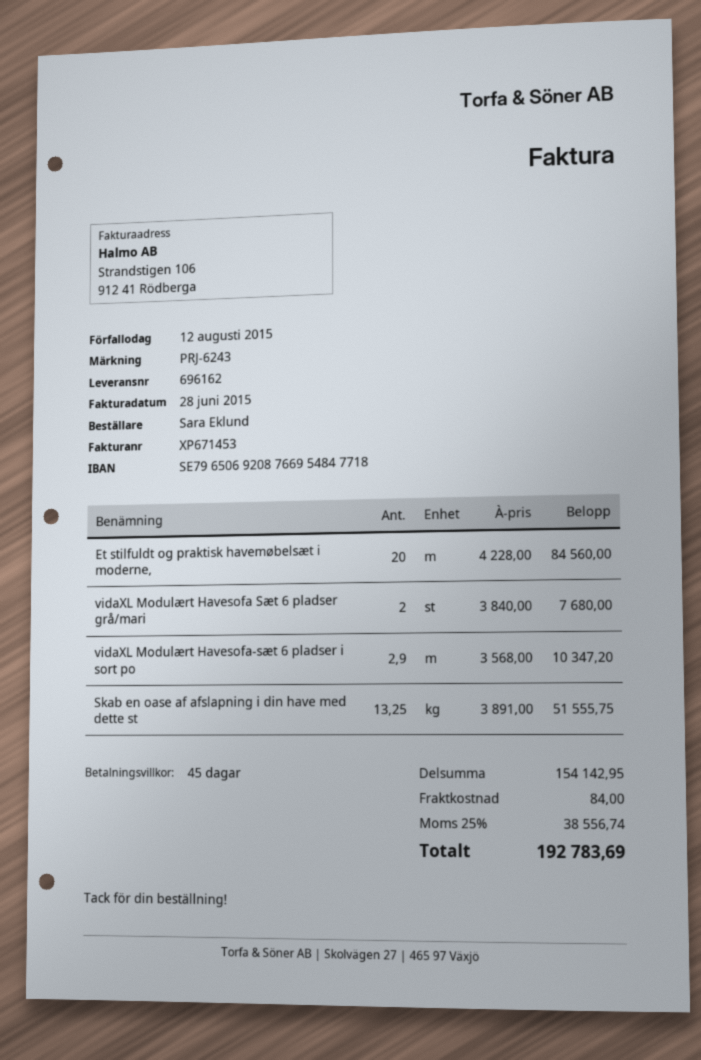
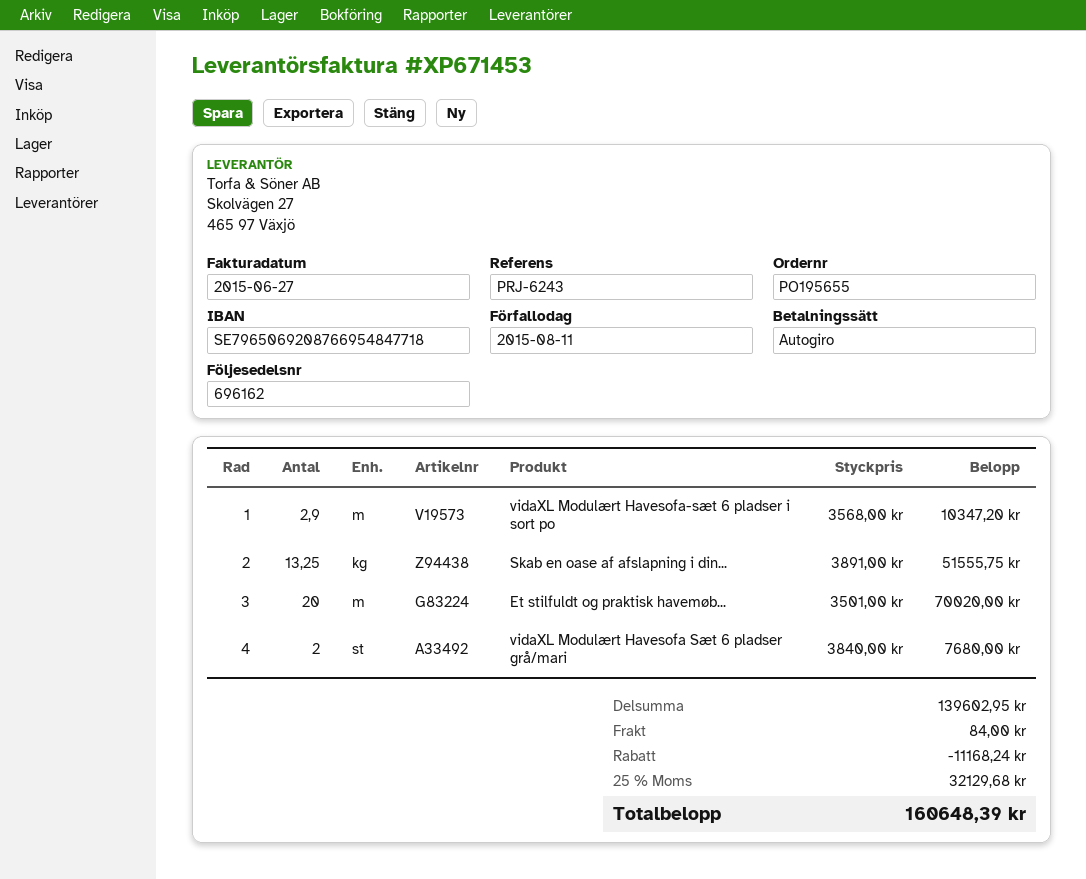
invoice date: 2015-06-28 -> 2015-06-27
due date: 2015-08-12 -> 2015-08-11
Et stilfuldt og praktisk havemøbelsæt i moderne,: 20 x 4228.00 = 84560.00 -> 20 x 3501.00 = 70020.00
subtotal: 154142.95 -> 139602.95
discount: none -> 11168.24
tax: 25% = 38556.74 -> 25% = 32129.68
total: 192783.69 -> 160648.39

